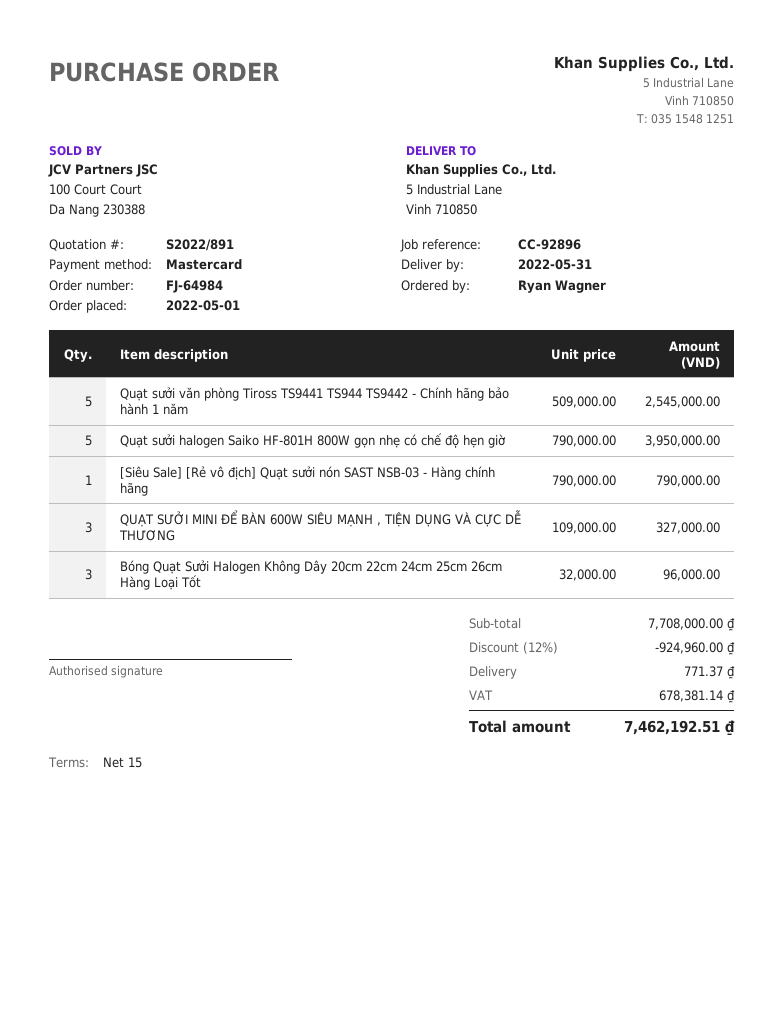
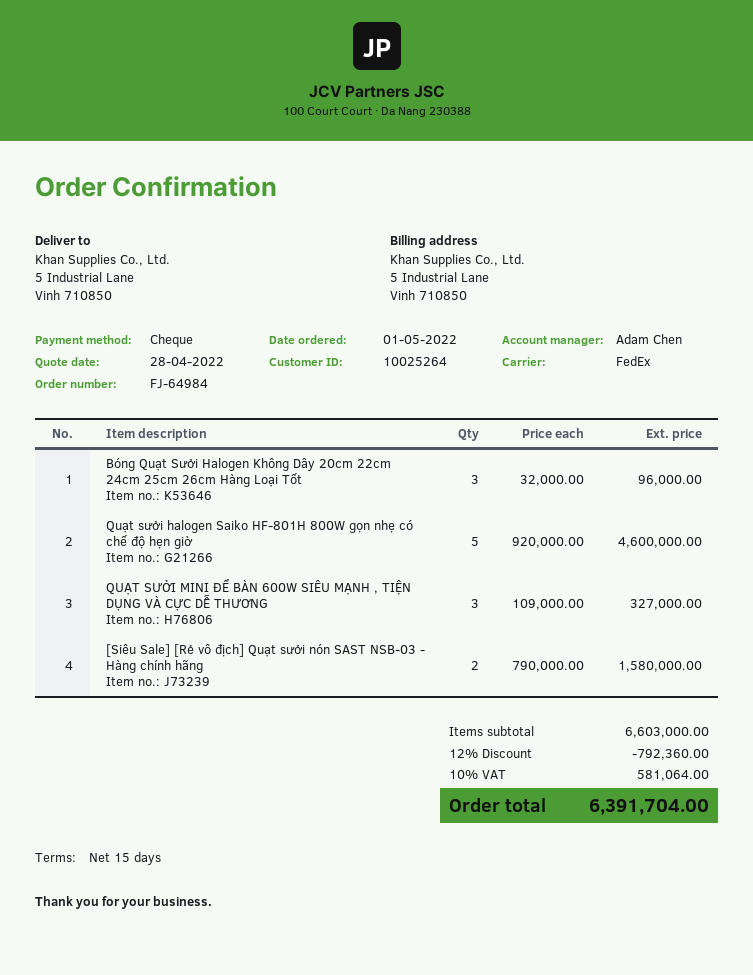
payment method: Mastercard -> cheque
Quạt sưởi văn phòng Tiross TS9441 TS944 TS9442 - Chính hãng bảo hành 1 năm: 5 x 509000.00 = 2545000.00 -> none
Quạt sưởi halogen Saiko HF-801H 800W gọn nhẹ có chế độ hẹn giờ: 5 x 790000.00 = 3950000.00 -> 5 x 920000.00 = 4600000.00
[Siêu Sale] [Rẻ vô địch] Quạt sưởi nón SAST NSB-03 - Hàng chính hãng: 1 x 790000.00 = 790000.00 -> 2 x 790000.00 = 1580000.00
subtotal: 7708000.00 -> 6603000.00
discount: 12% = 924960.00 -> 12% = 792360.00
shipping: 771.37 -> none
tax: 678381.14 -> 581064.00
total: 7462192.51 -> 6391704.00

